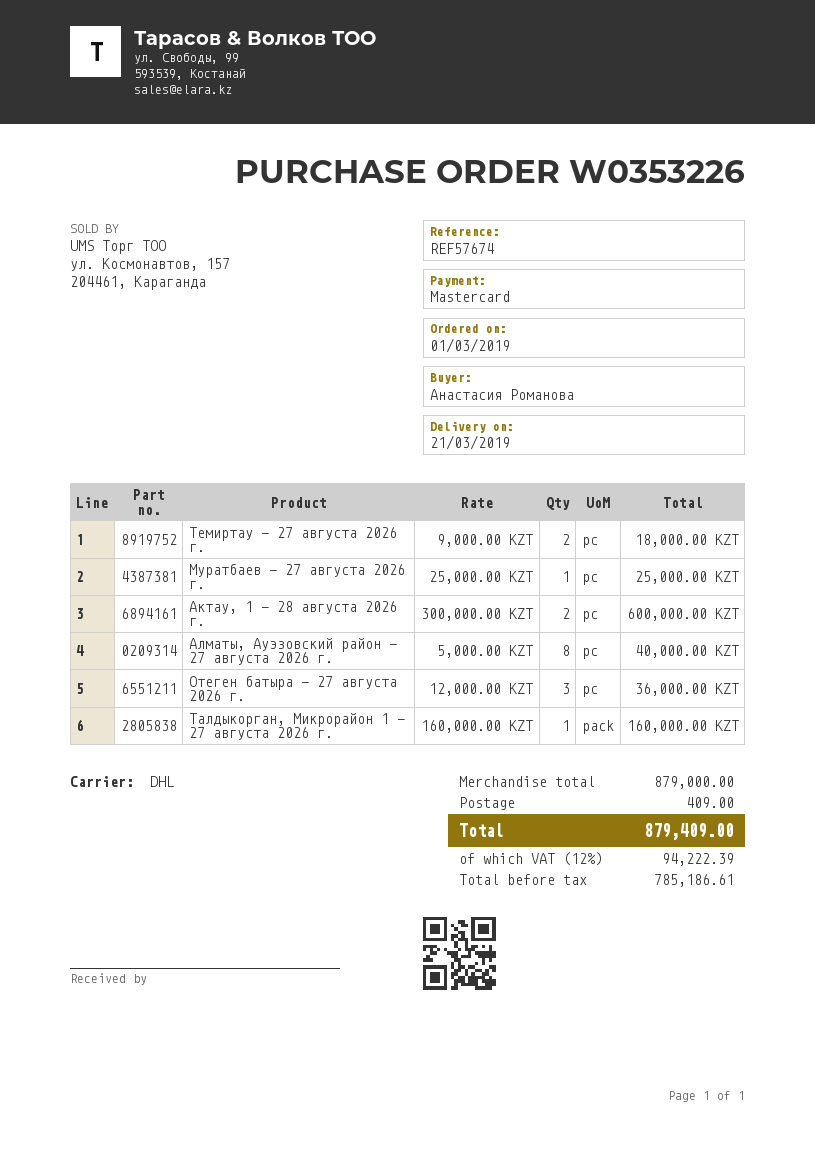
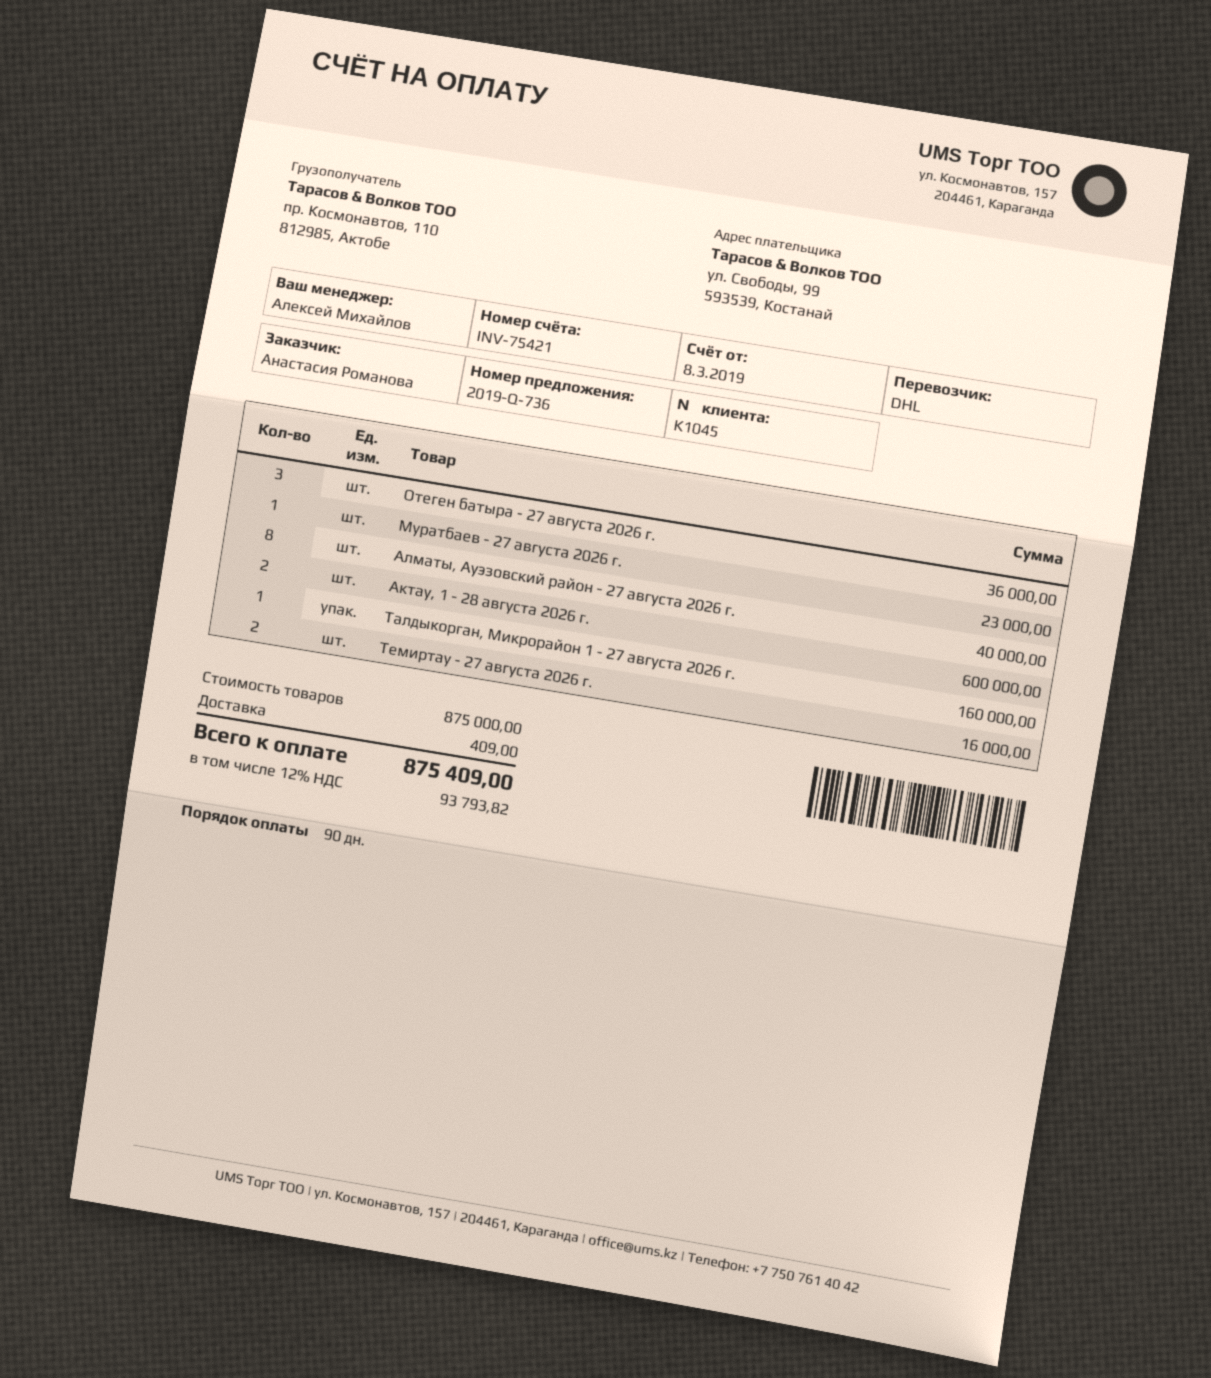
Темиртау - 27 августа 2026 г.: 2 for 18000.00 -> 2 for 16000.00
Муратбаев - 27 августа 2026 г.: 1 for 25000.00 -> 1 for 23000.00
subtotal: 879000.00 -> 875000.00
tax: 12% = 94222.39 -> 12% = 93793.82
total: 879409.00 -> 875409.00

